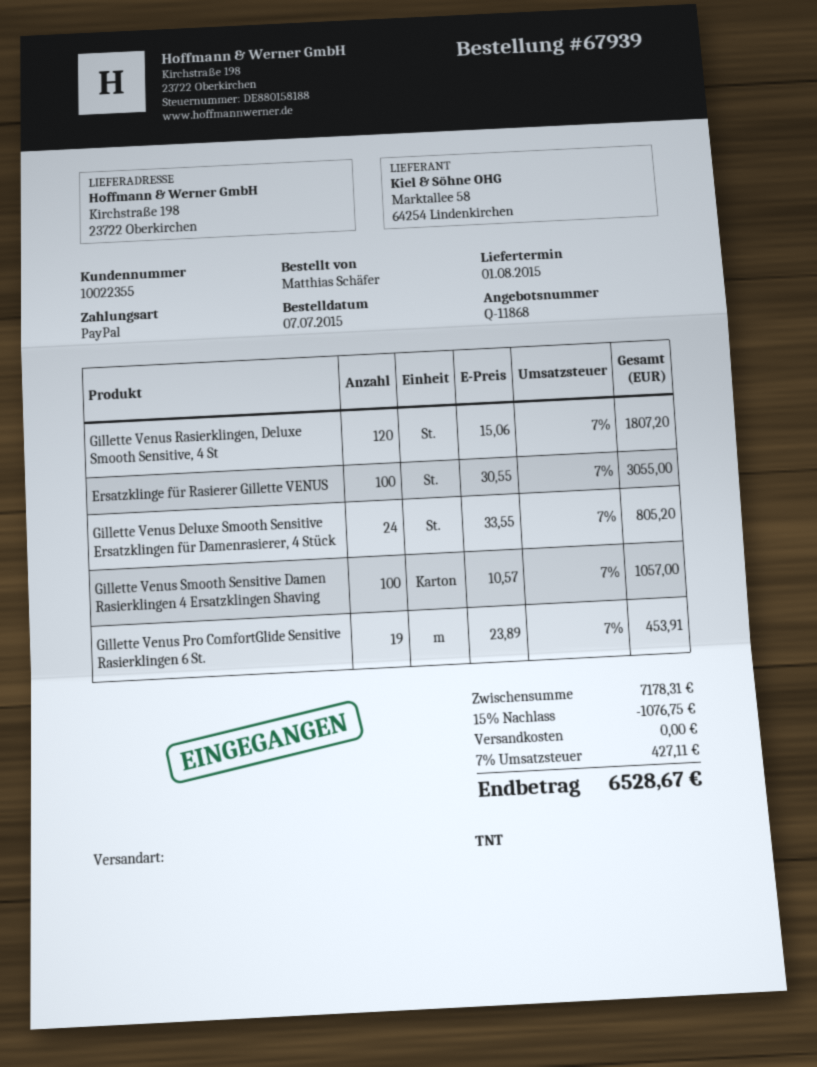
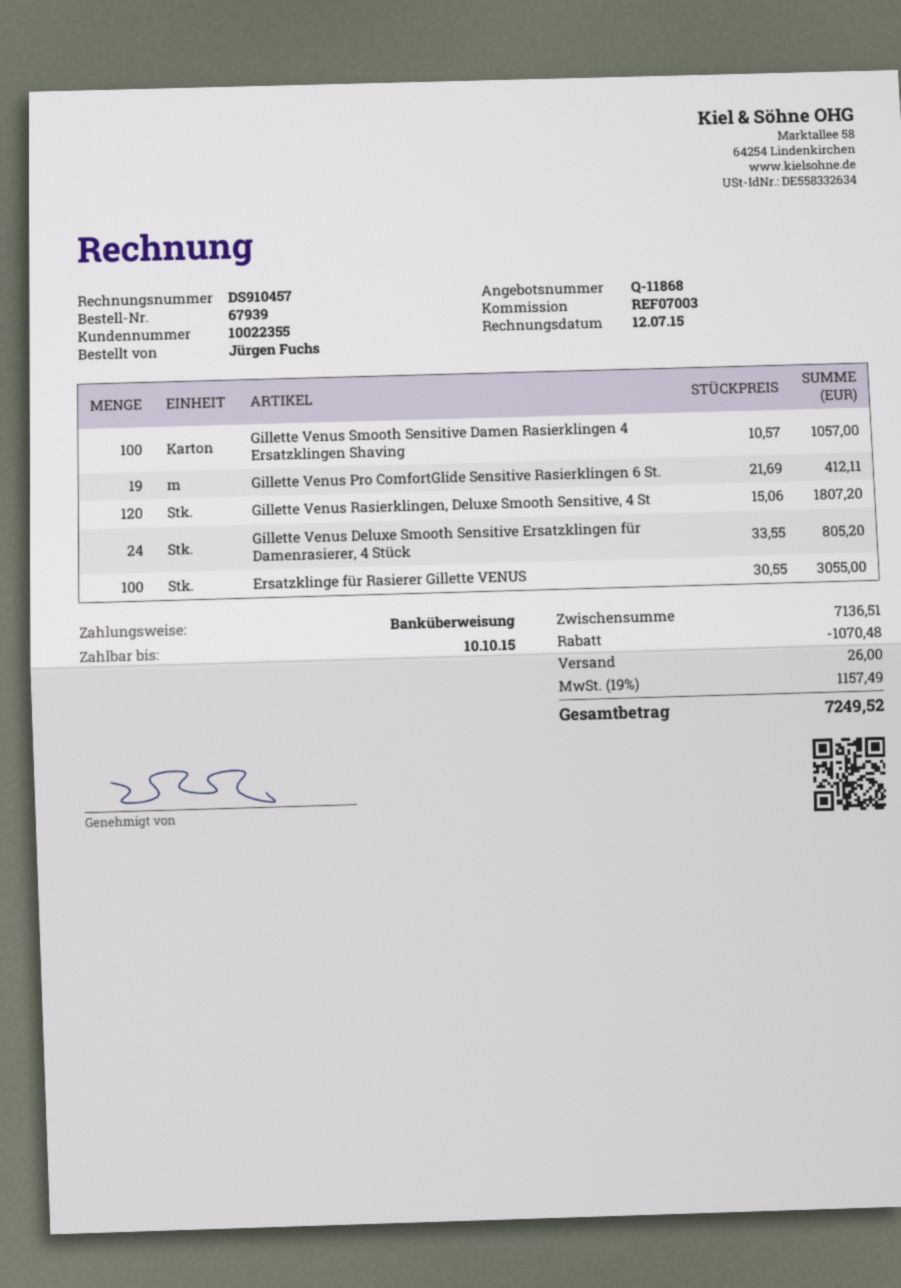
ordered by: Matthias Schäfer -> Jürgen Fuchs
payment method: PayPal -> bank transfer
Gillette Venus Pro ComfortGlide Sensitive Rasierklingen 6 St.: 19 x 23.89 = 453.91 -> 19 x 21.69 = 412.11
subtotal: 7178.31 -> 7136.51
discount: 1076.75 -> 1070.48
shipping: 0.00 -> 26.00
tax: 7% = 427.11 -> 19% = 1157.49
total: 6528.67 -> 7249.52

